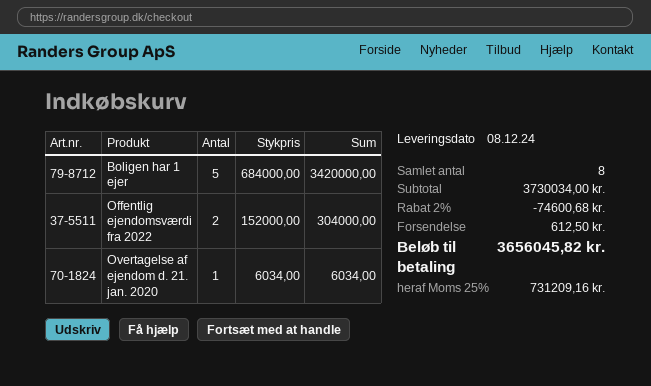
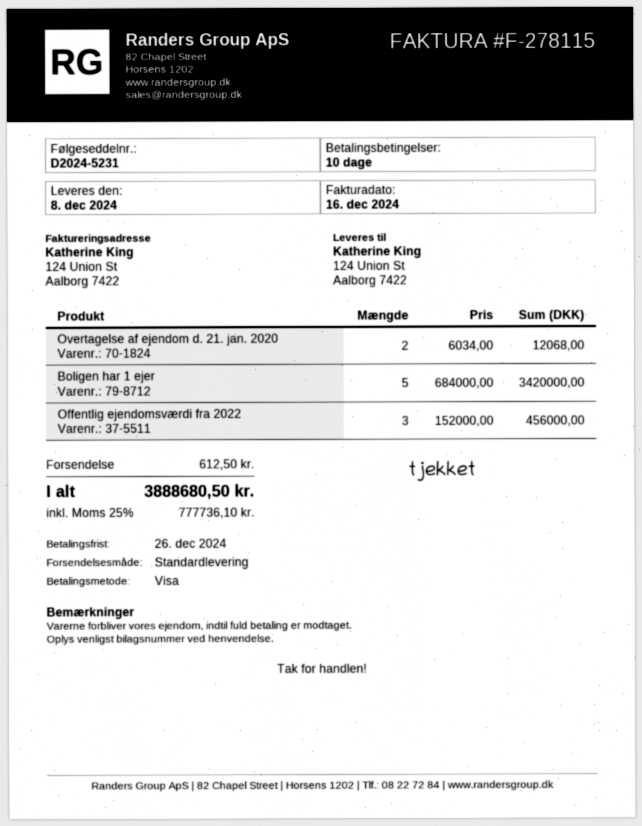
Offentlig ejendomsværdi fra 2022: 2 x 152000.00 = 304000.00 -> 3 x 152000.00 = 456000.00
Overtagelse af ejendom d. 21. jan. 2020: 1 x 6034.00 = 6034.00 -> 2 x 6034.00 = 12068.00
discount: 2% = 74600.68 -> none
tax: 25% = 731209.16 -> 25% = 777736.10
total: 3656045.82 -> 3888680.50

